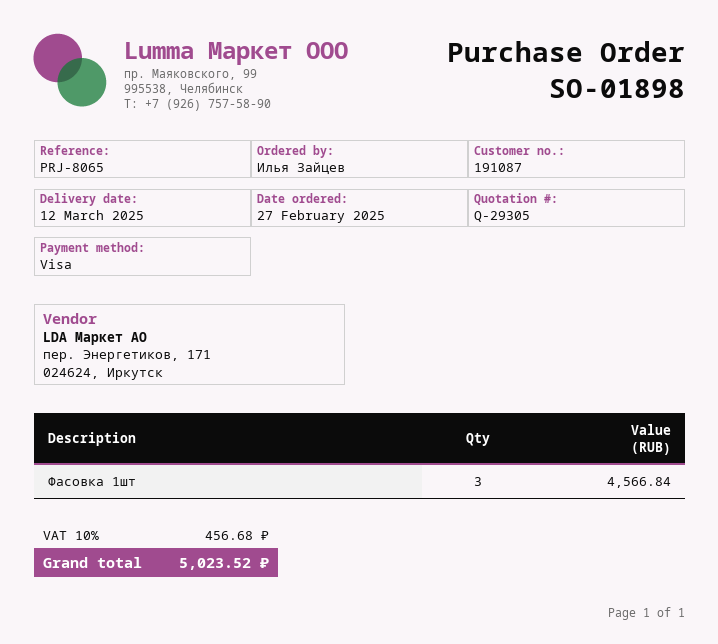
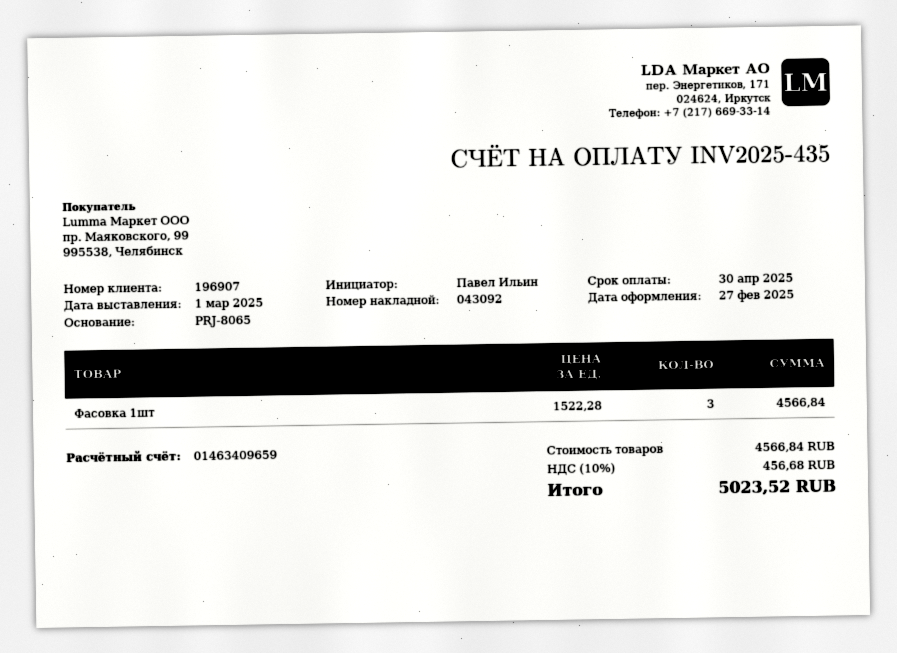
customer number: 191087 -> 196907
ordered by: Илья Зайцев -> Павел Ильин

